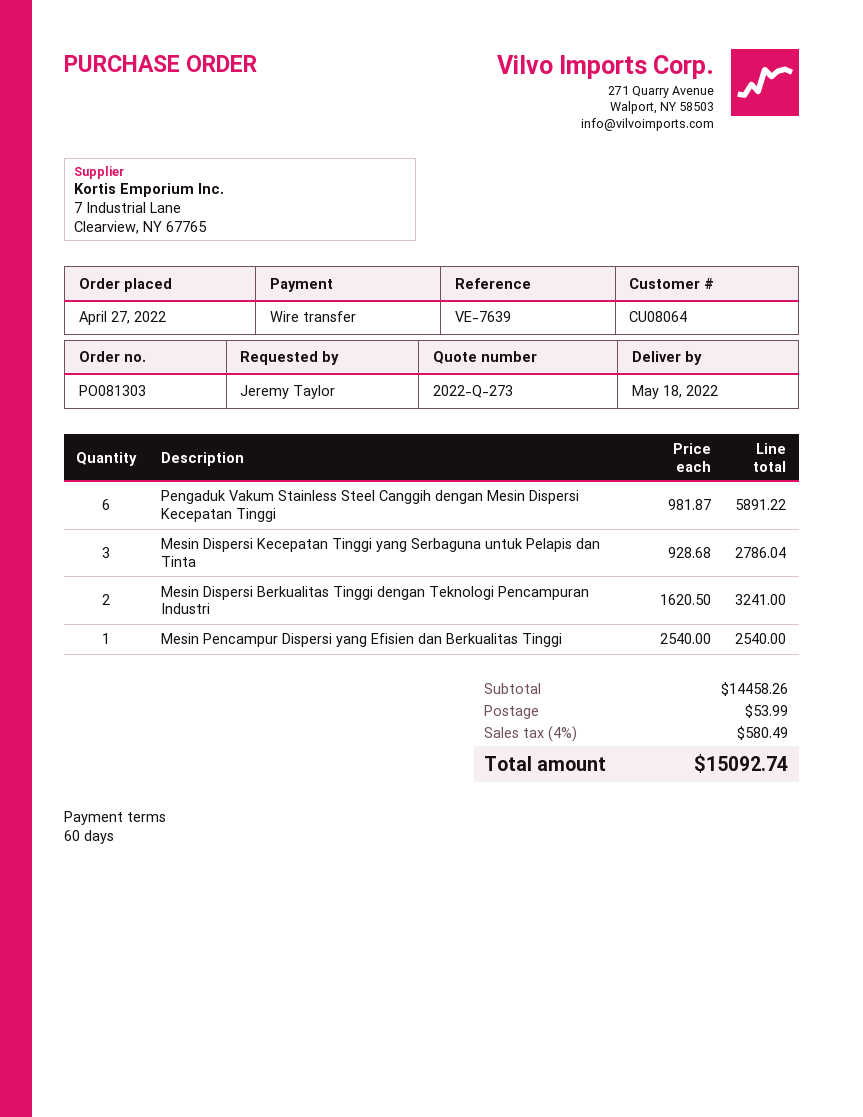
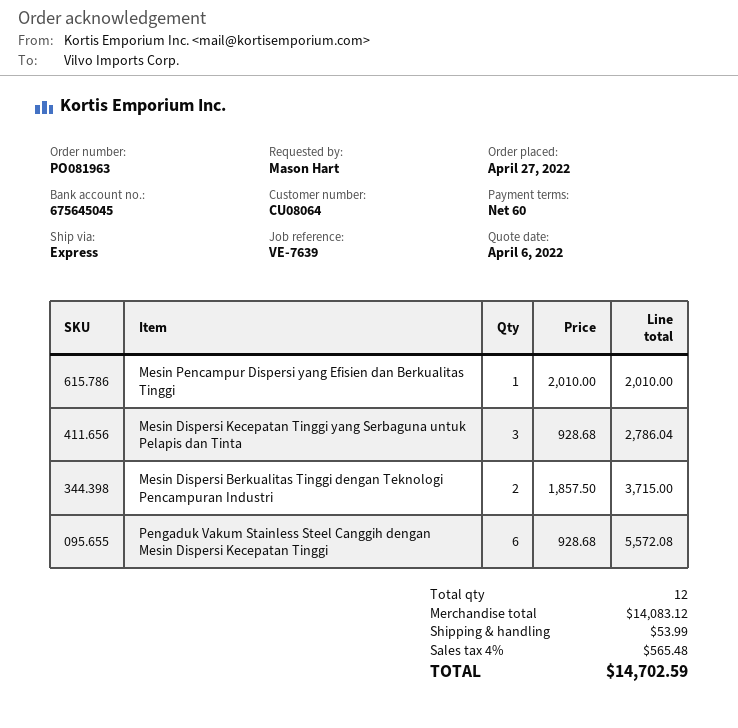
order number: PO081303 -> PO081963
ordered by: Jeremy Taylor -> Mason Hart
Pengaduk Vakum Stainless Steel Canggih dengan Mesin Dispersi Kecepatan Tinggi: 6 x 981.87 = 5891.22 -> 6 x 928.68 = 5572.08
Mesin Dispersi Berkualitas Tinggi dengan Teknologi Pencampuran Industri: 2 x 1620.50 = 3241.00 -> 2 x 1857.50 = 3715.00
Mesin Pencampur Dispersi yang Efisien dan Berkualitas Tinggi: 1 x 2540.00 = 2540.00 -> 1 x 2010.00 = 2010.00
subtotal: 14458.26 -> 14083.12
tax: 4% = 580.49 -> 4% = 565.48
total: 15092.74 -> 14702.59

